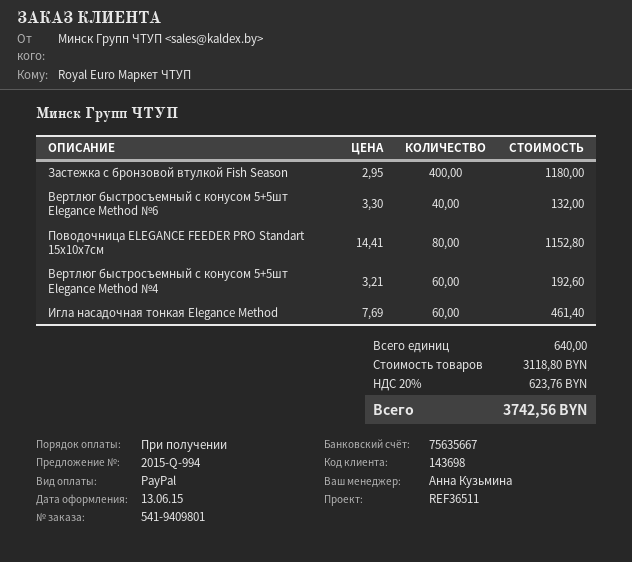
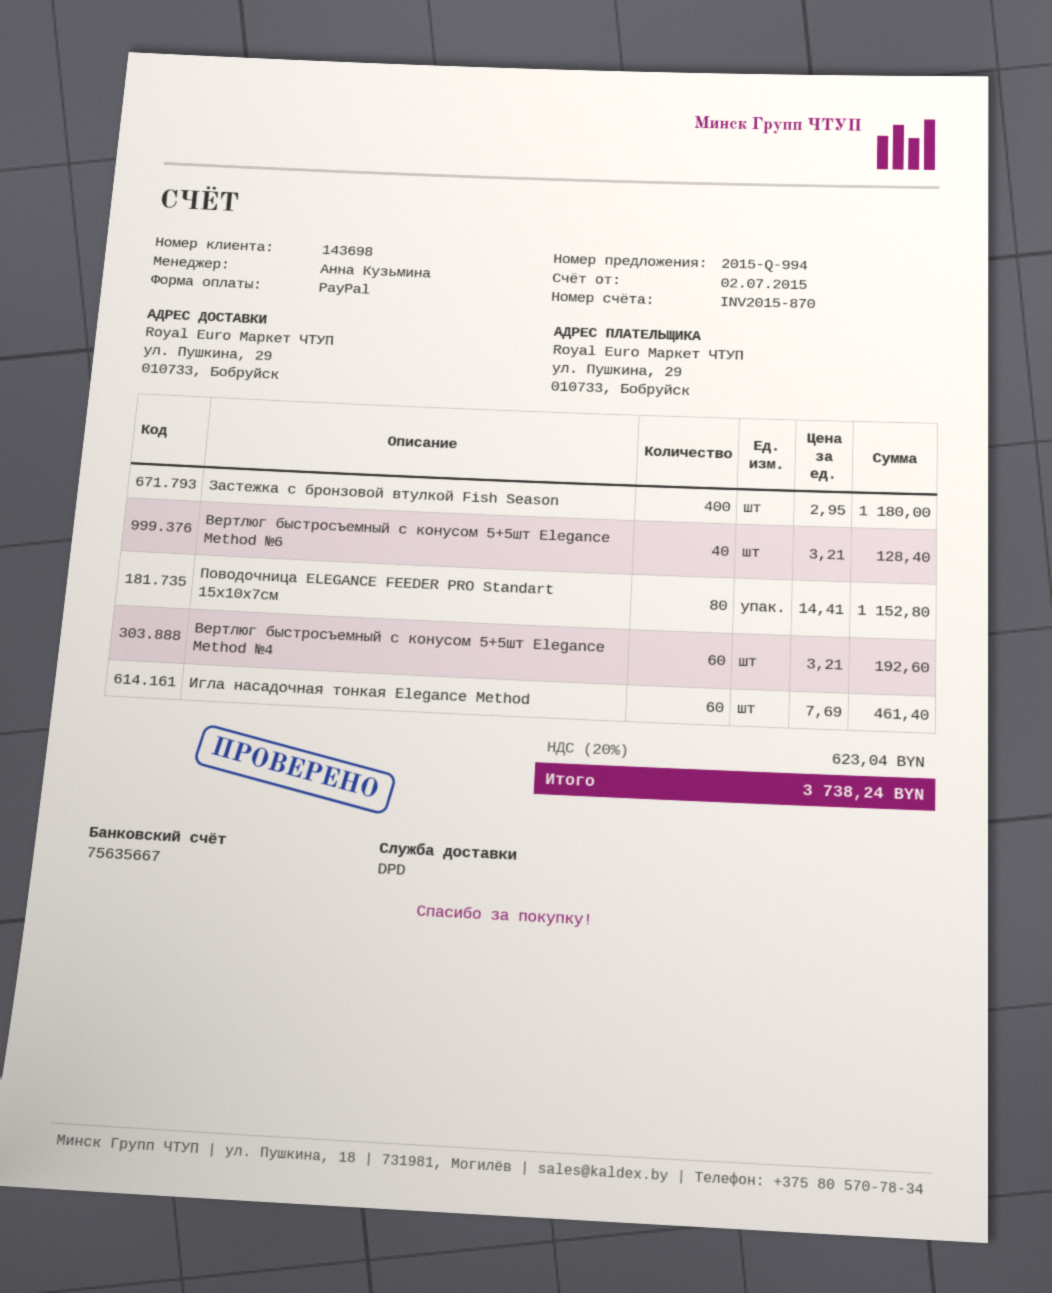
Вертлюг быстросъемный с конусом 5+5шт Elegance Method №6: 40 x 3.30 = 132.00 -> 40 x 3.21 = 128.40
tax: 20% = 623.76 -> 20% = 623.04
total: 3742.56 -> 3738.24

